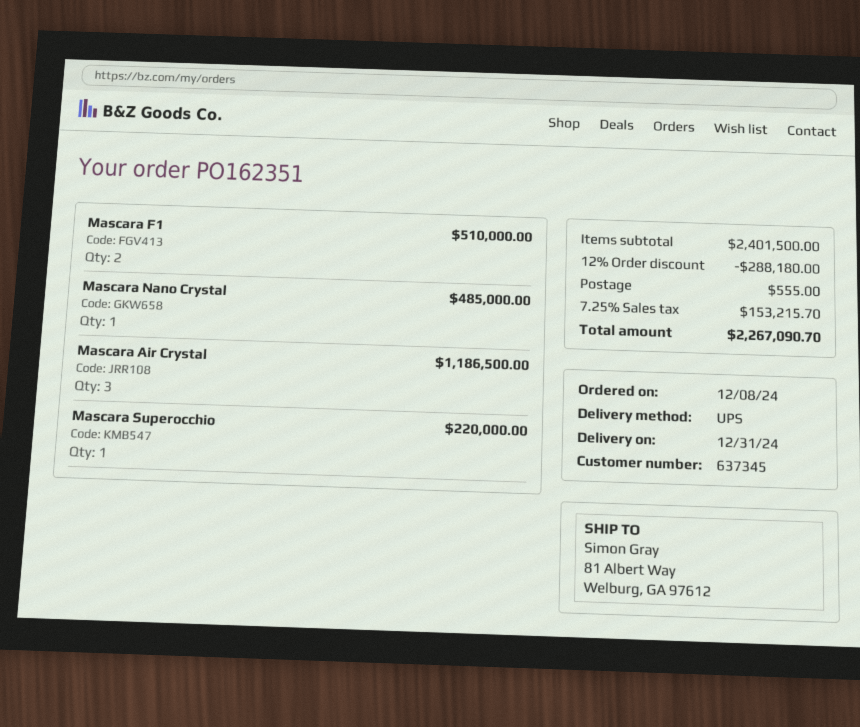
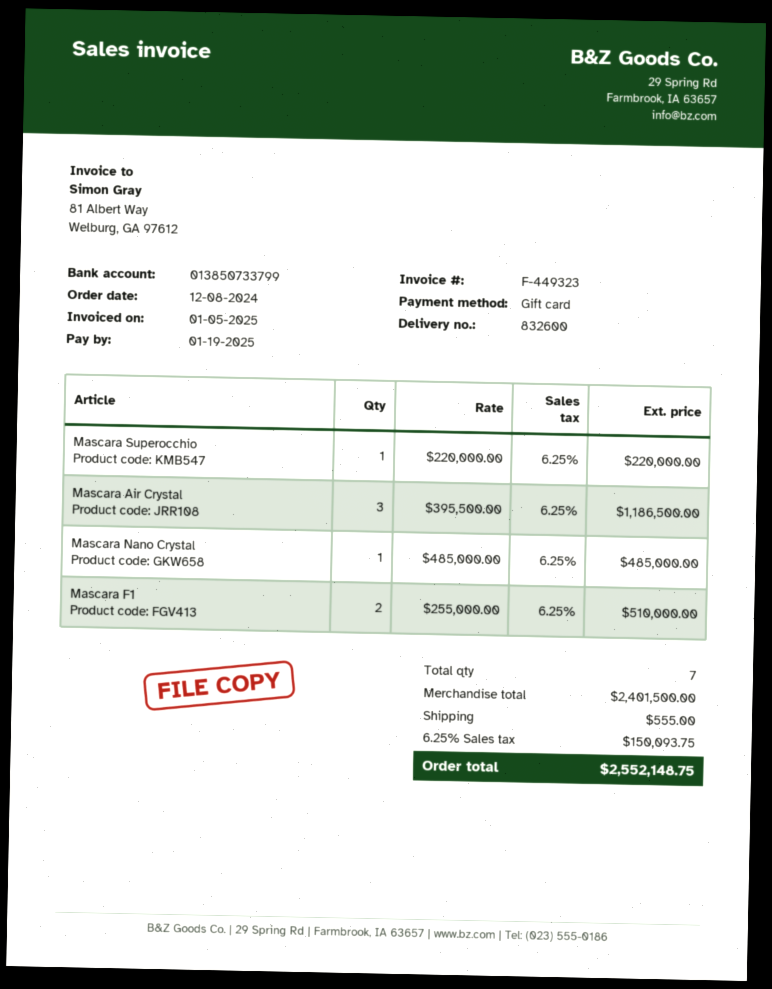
discount: 12% = 288180.00 -> none
tax: 7.25% = 153215.70 -> 6.25% = 150093.75
total: 2267090.70 -> 2552148.75

